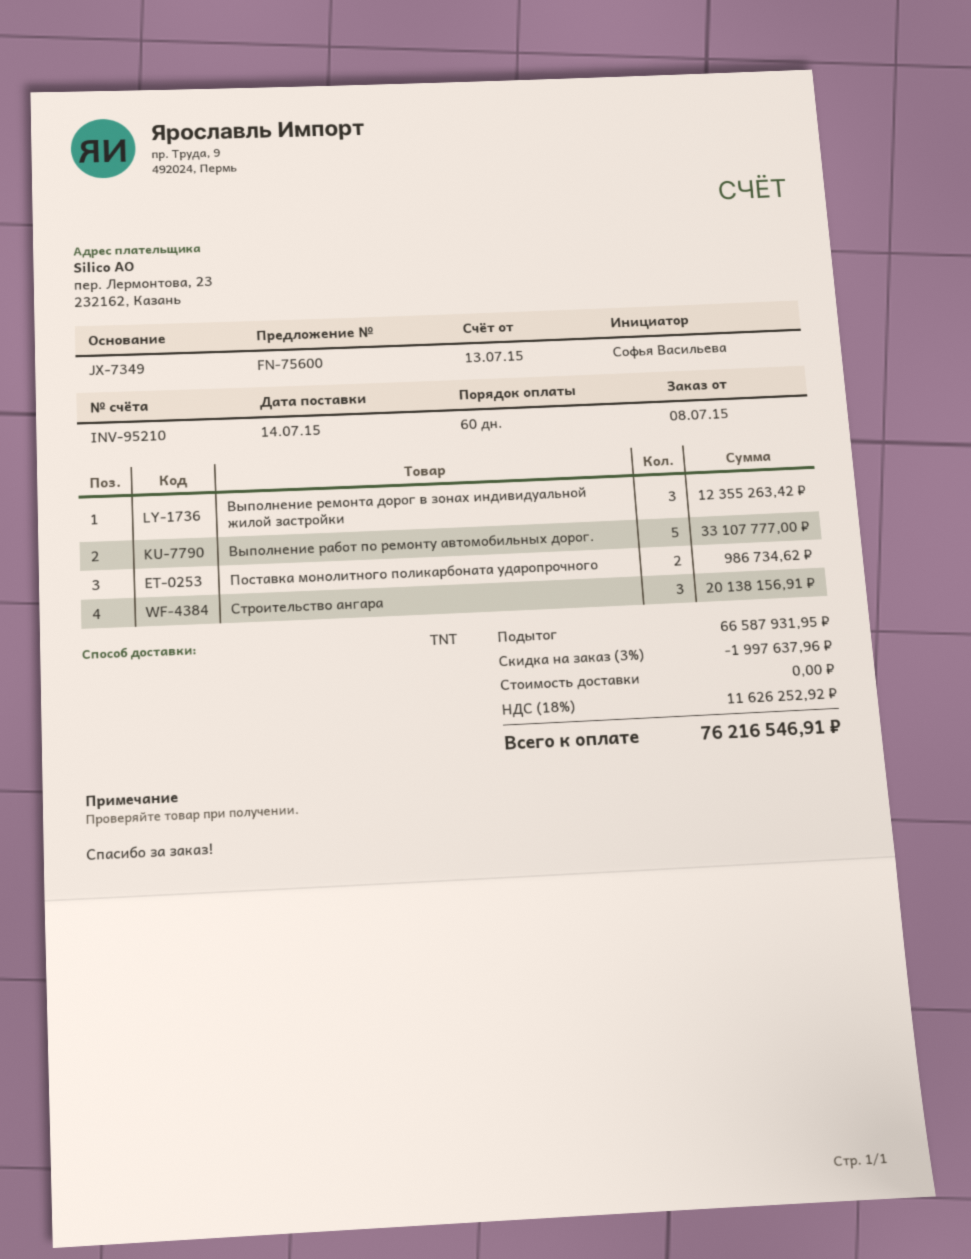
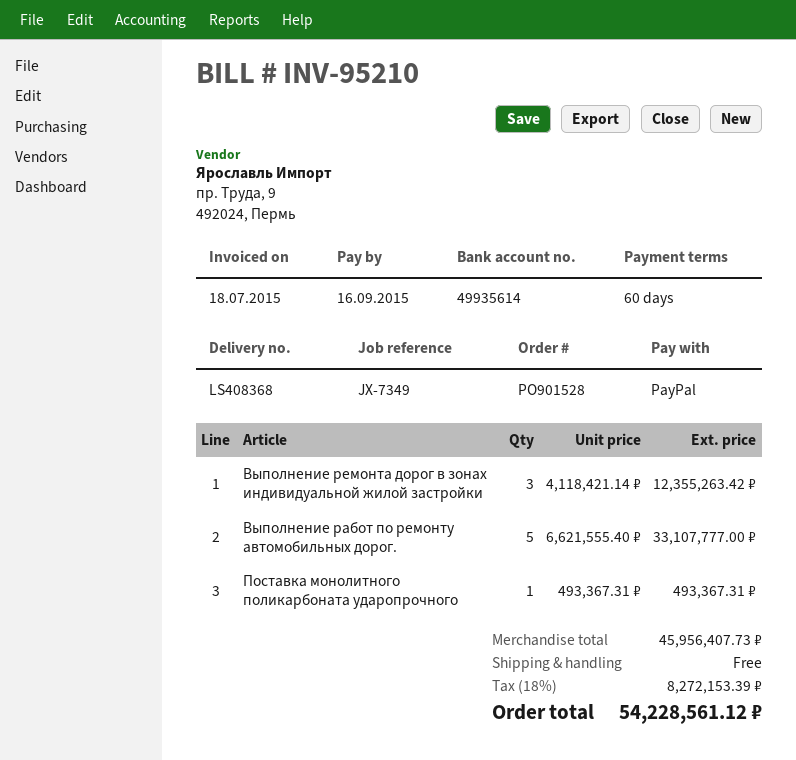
invoice date: 2015-07-13 -> 2015-07-18
Поставка монолитного поликарбоната ударопрочного: 2 for 986734.62 -> 1 for 493367.31
Строительство ангара: 3 for 20138156.91 -> none
subtotal: 66587931.95 -> 45956407.73
discount: 3% = 1997637.96 -> none
tax: 18% = 11626252.92 -> 18% = 8272153.39
total: 76216546.91 -> 54228561.12

